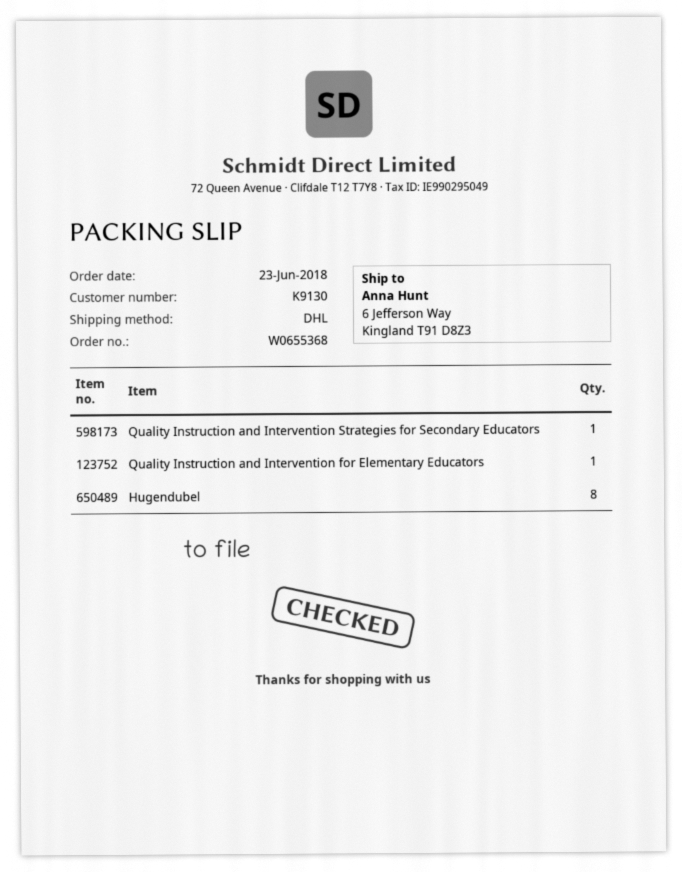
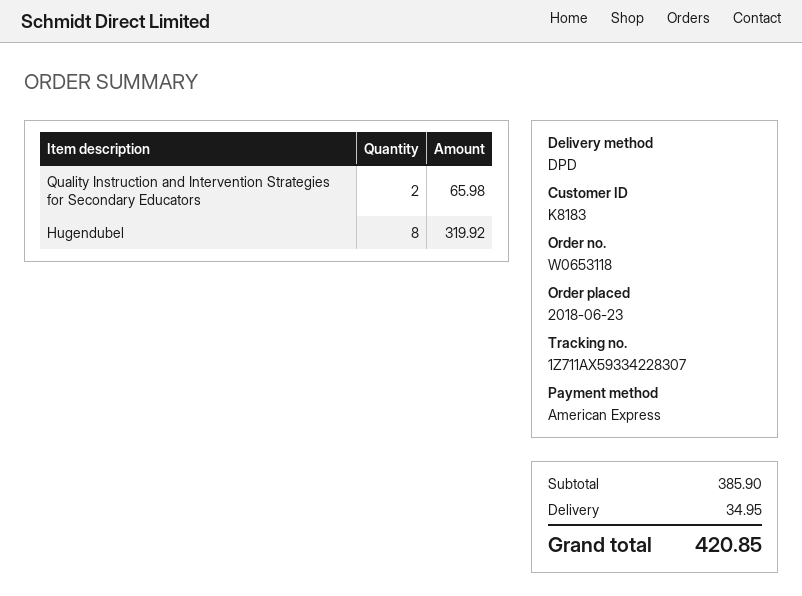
order number: W0655368 -> W0653118
customer number: K9130 -> K8183
shipping method: DHL -> DPD
Quality Instruction and Intervention Strategies for Secondary Educators: 1 -> 2
Quality Instruction and Intervention for Elementary Educators: 1 -> none

